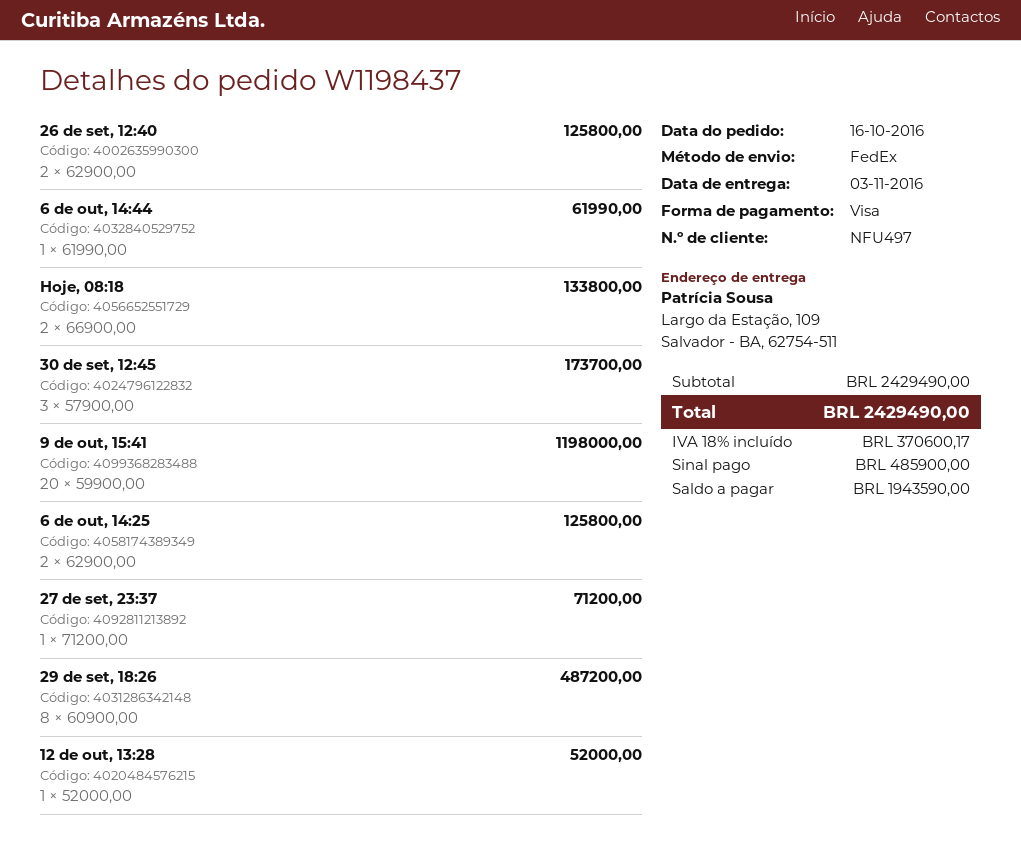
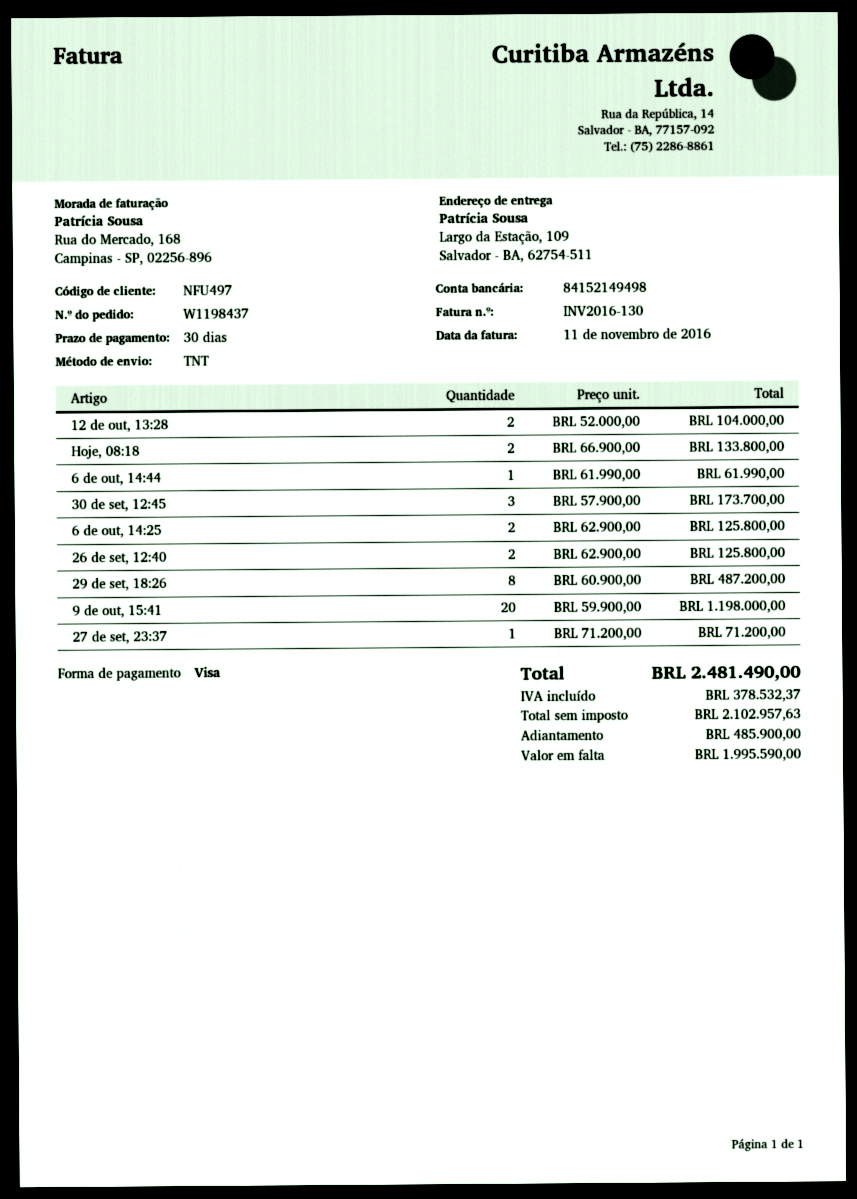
shipping method: FedEx -> TNT
12 de out, 13:28: 1 x 52000.00 = 52000.00 -> 2 x 52000.00 = 104000.00
tax: 370600.17 -> 378532.37
total: 2429490.00 -> 2481490.00
balance: 1943590.00 -> 1995590.00

